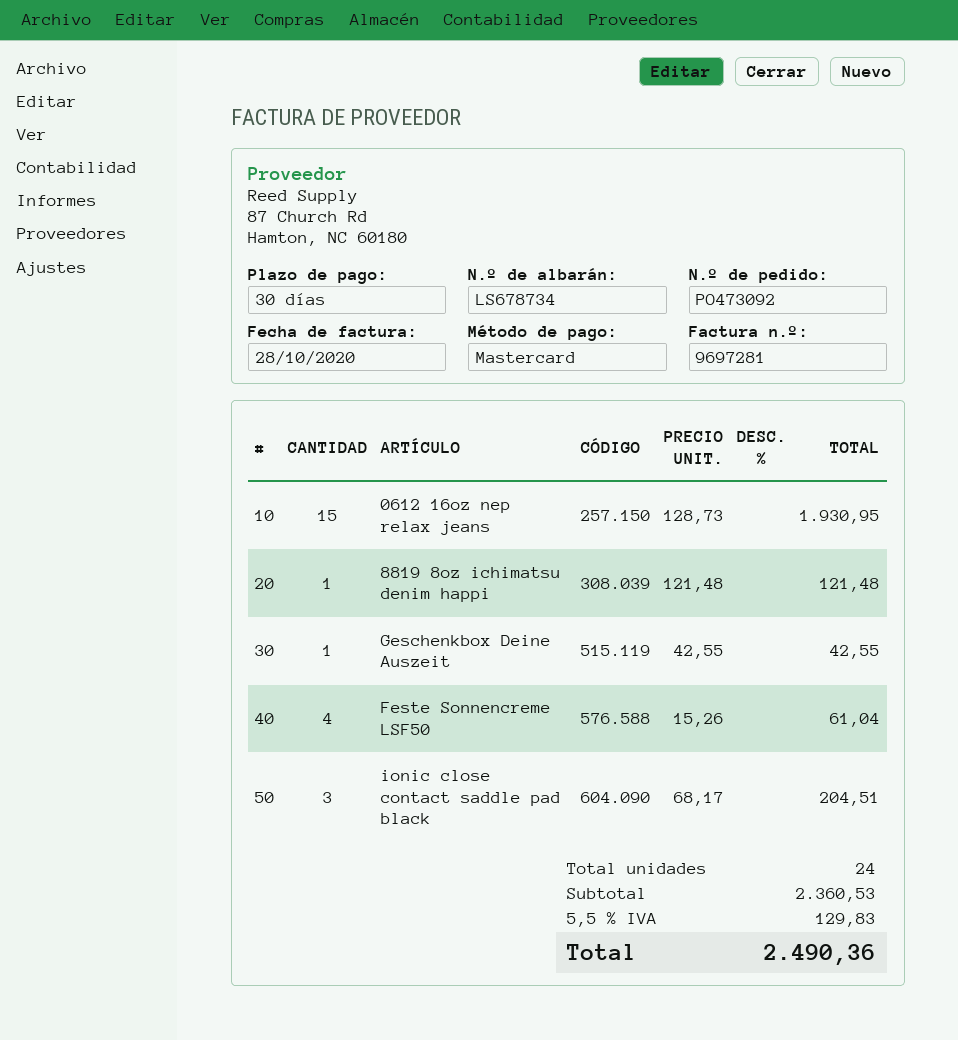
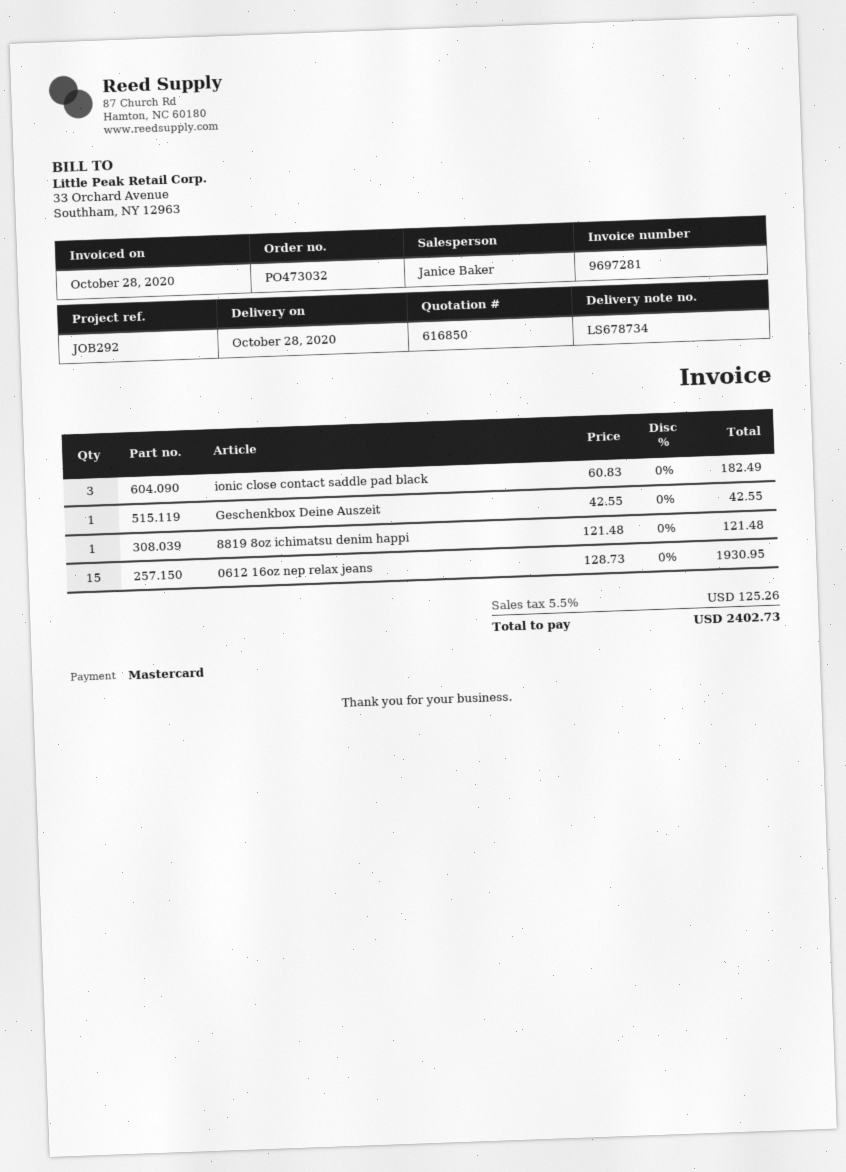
order number: PO473092 -> PO473032
Feste Sonnencreme LSF50: 4 x 15.26 = 61.04 -> none
ionic close contact saddle pad black: 3 x 68.17 = 204.51 -> 3 x 60.83 = 182.49
tax: 5.5% = 129.83 -> 5.5% = 125.26
total: 2490.36 -> 2402.73

